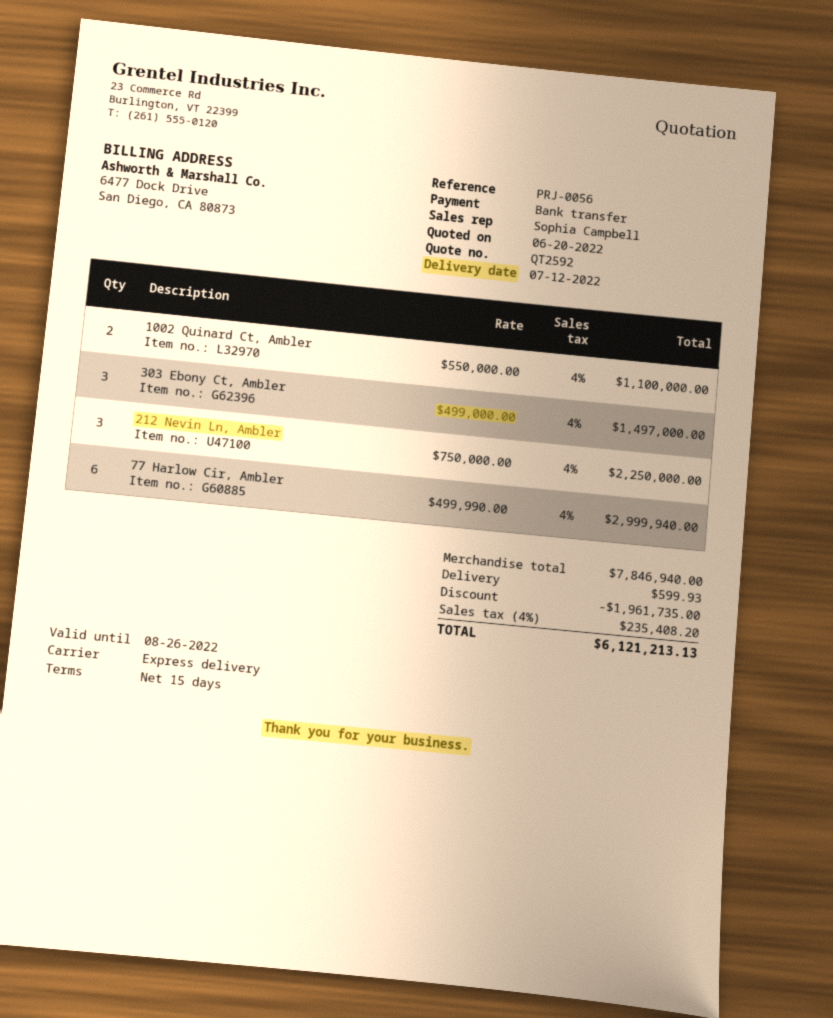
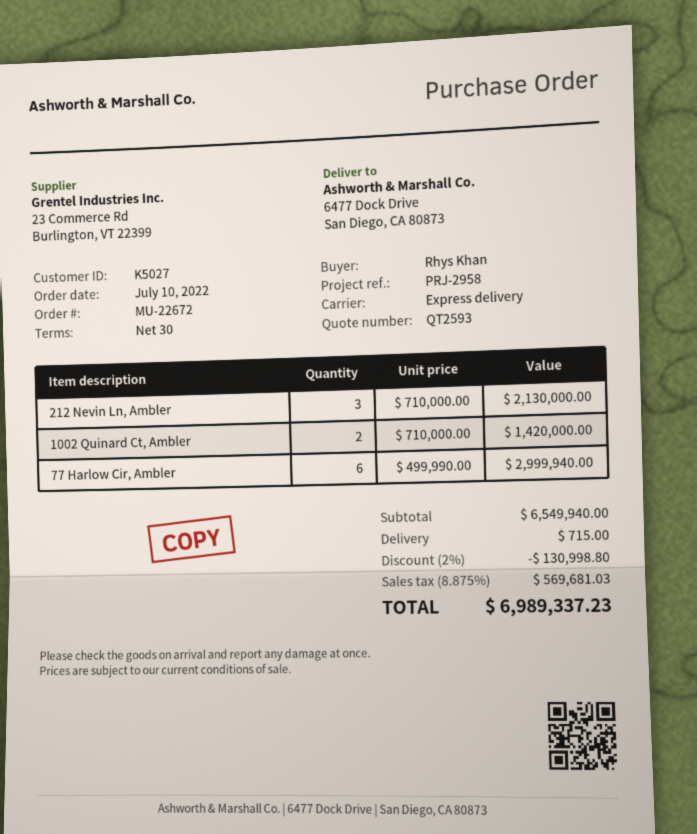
quote number: QT2592 -> QT2593
payment terms: 15 days -> 30 days
reference: PRJ-0056 -> PRJ-2958
1002 Quinard Ct, Ambler: 2 x 550000.00 = 1100000.00 -> 2 x 710000.00 = 1420000.00
303 Ebony Ct, Ambler: 3 x 499000.00 = 1497000.00 -> none
212 Nevin Ln, Ambler: 3 x 750000.00 = 2250000.00 -> 3 x 710000.00 = 2130000.00
subtotal: 7846940.00 -> 6549940.00
discount: 1961735.00 -> 130998.80
shipping: 599.93 -> 715.00
tax: 4% = 235408.20 -> 8.875% = 569681.03
total: 6121213.13 -> 6989337.23

